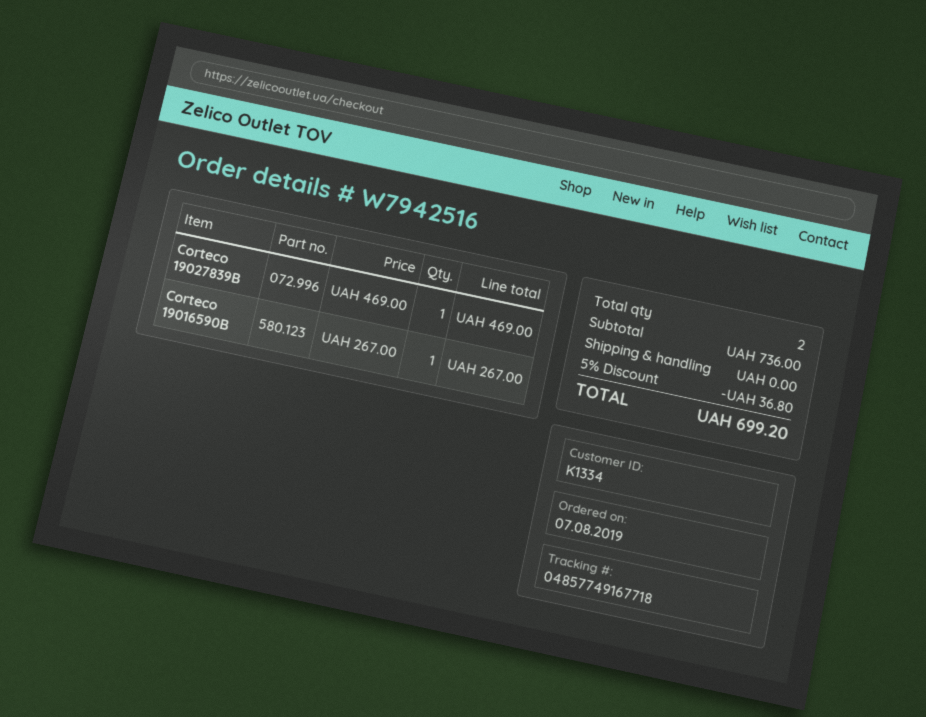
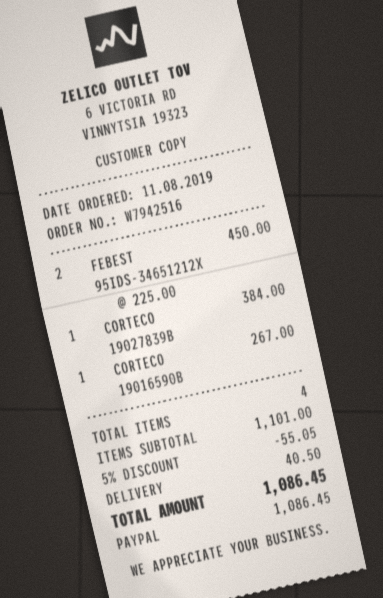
order date: 2019-08-07 -> 2019-08-11
Corteco 19027839B: 1 x 469.00 = 469.00 -> 1 x 384.00 = 384.00
FEBEST 95IDS-34651212X: none -> 2 x 225.00 = 450.00
total quantity: 2 -> 4
subtotal: 736.00 -> 1101.00
discount: 5% = 36.80 -> 5% = 55.05
shipping: 0.00 -> 40.50
total: 699.20 -> 1086.45

